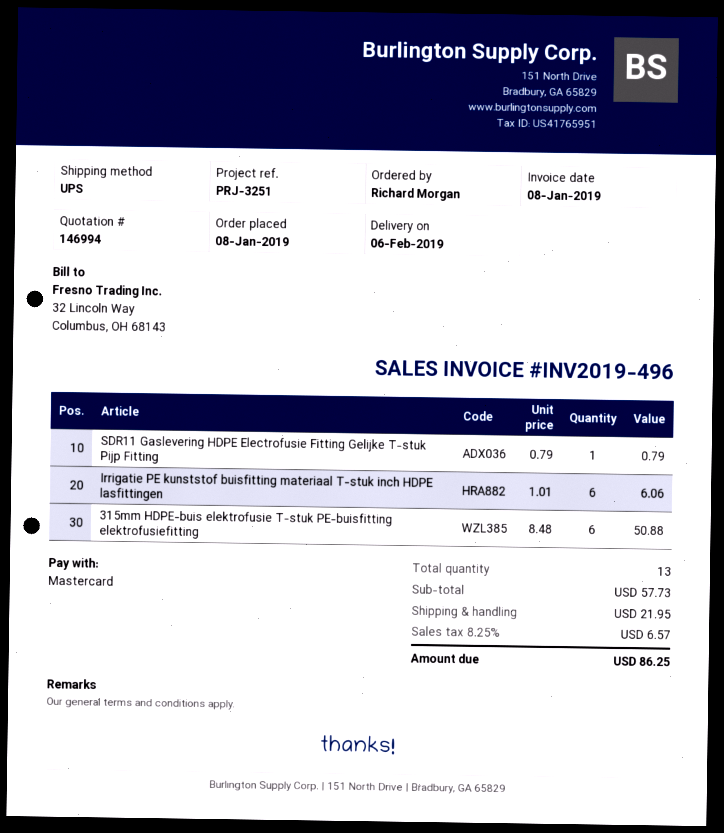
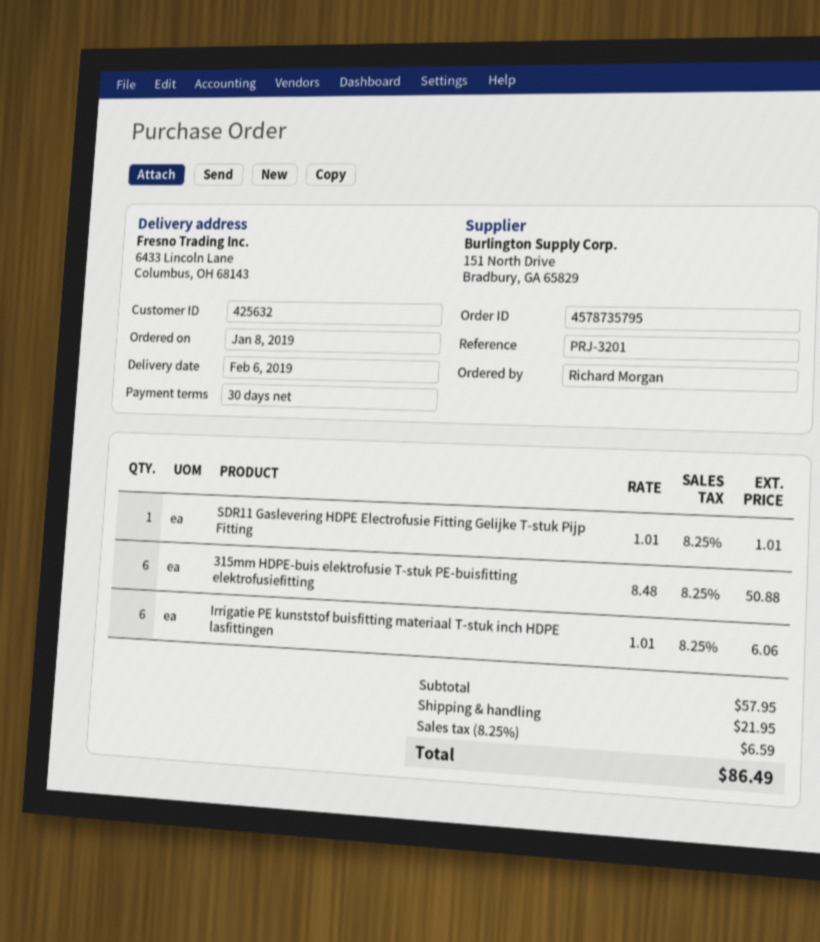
reference: PRJ-3251 -> PRJ-3201
SDR11 Gaslevering HDPE Electrofusie Fitting Gelijke T-stuk Pijp Fitting: 1 x 0.79 = 0.79 -> 1 x 1.01 = 1.01
subtotal: 57.73 -> 57.95
tax: 8.25% = 6.57 -> 8.25% = 6.59
total: 86.25 -> 86.49

